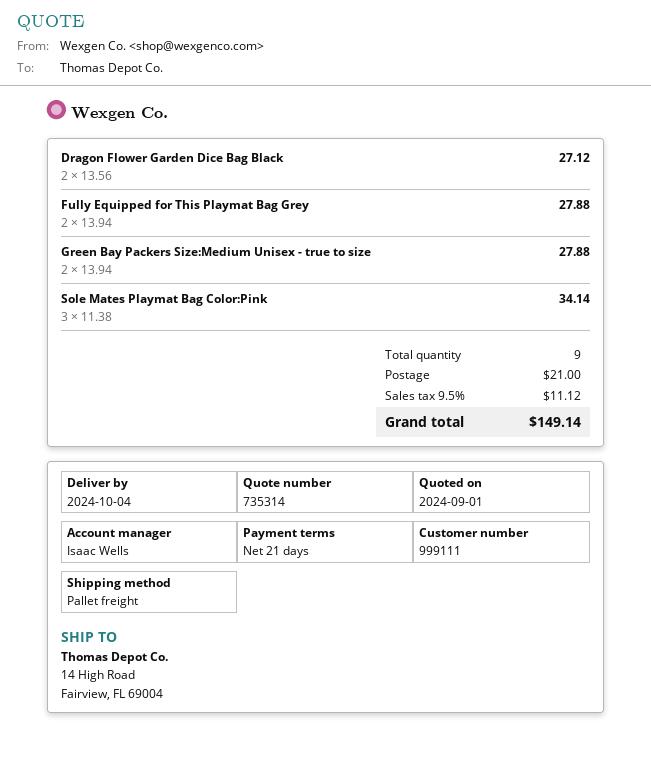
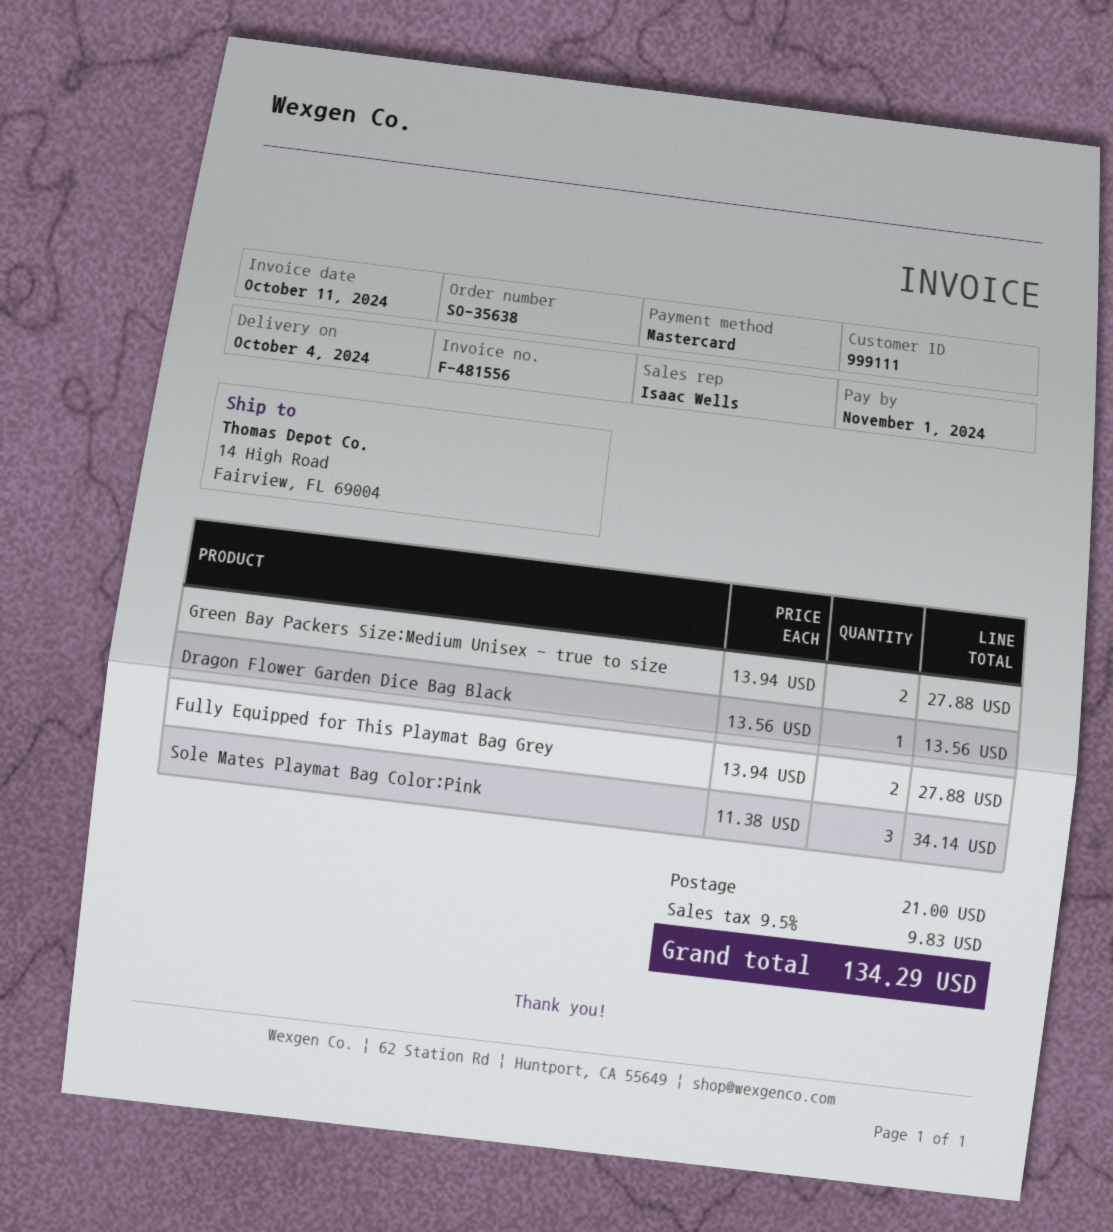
Dragon Flower Garden Dice Bag Black: 2 x 13.56 = 27.12 -> 1 x 13.56 = 13.56
tax: 9.5% = 11.12 -> 9.5% = 9.83
total: 149.14 -> 134.29

